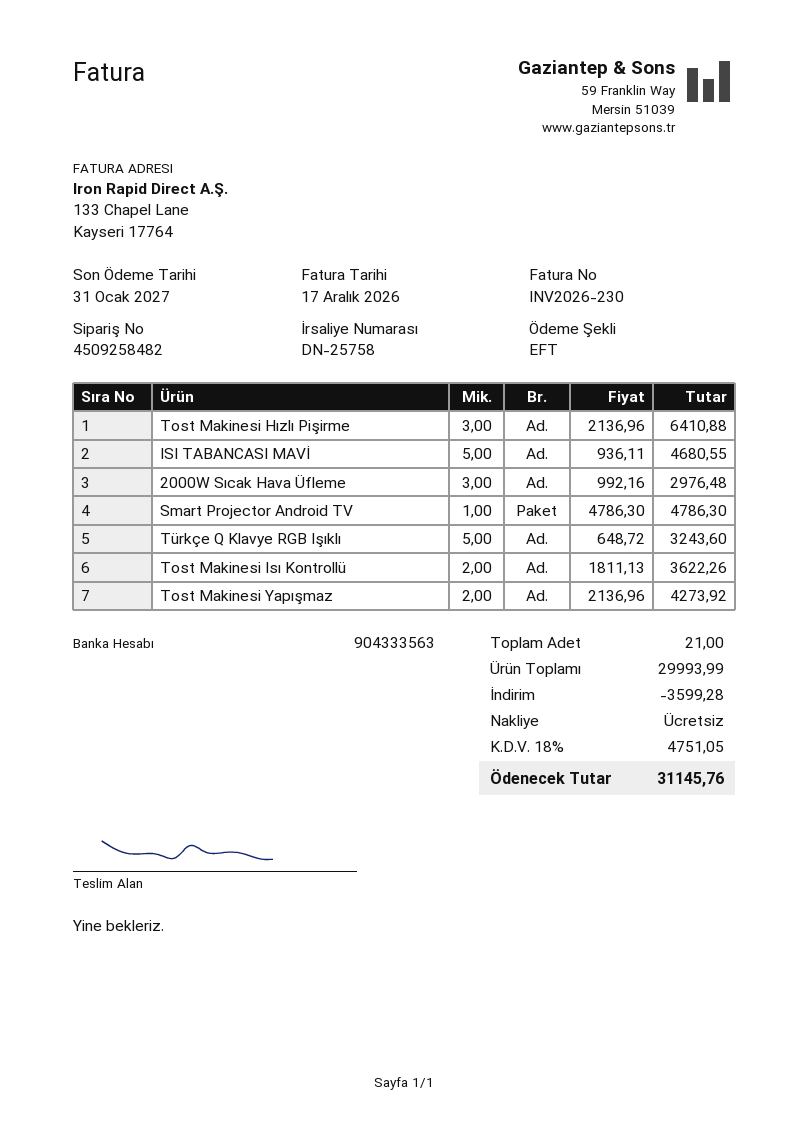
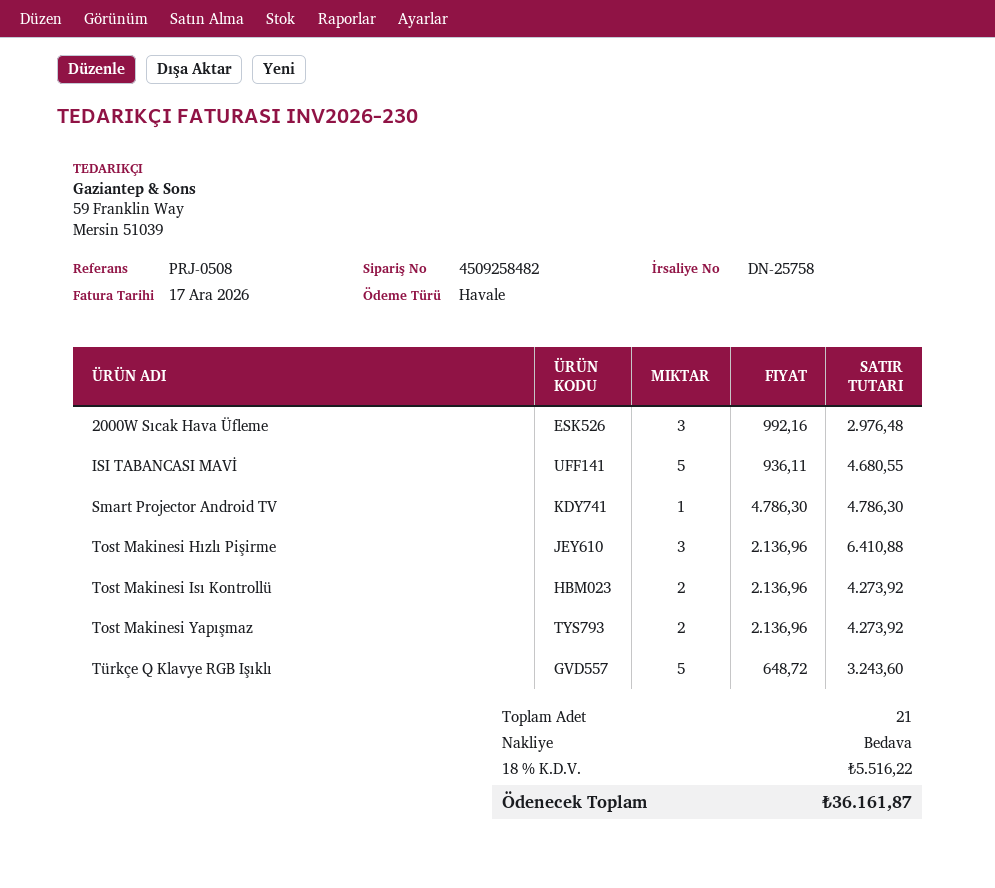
Tost Makinesi Isı Kontrollü: 2 x 1811.13 = 3622.26 -> 2 x 2136.96 = 4273.92
discount: 3599.28 -> none
tax: 18% = 4751.05 -> 18% = 5516.22
total: 31145.76 -> 36161.87

